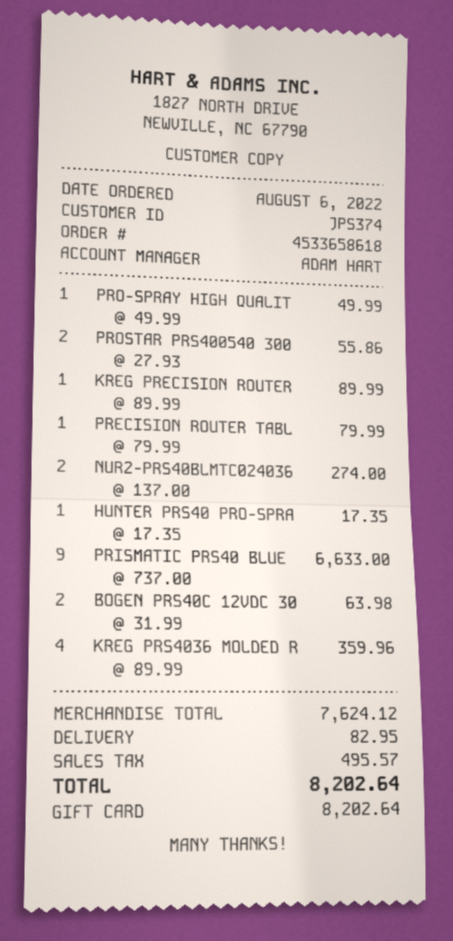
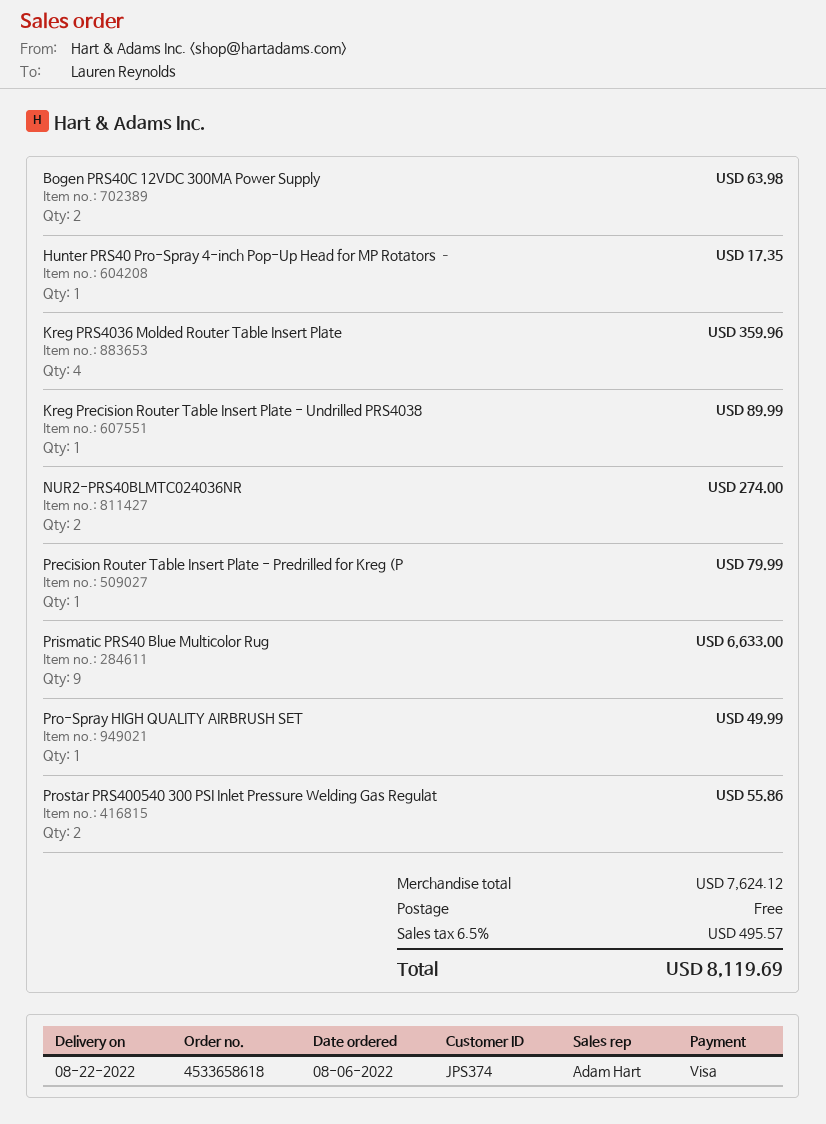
payment method: gift card -> Visa
shipping: 82.95 -> 0.00
total: 8202.64 -> 8119.69

